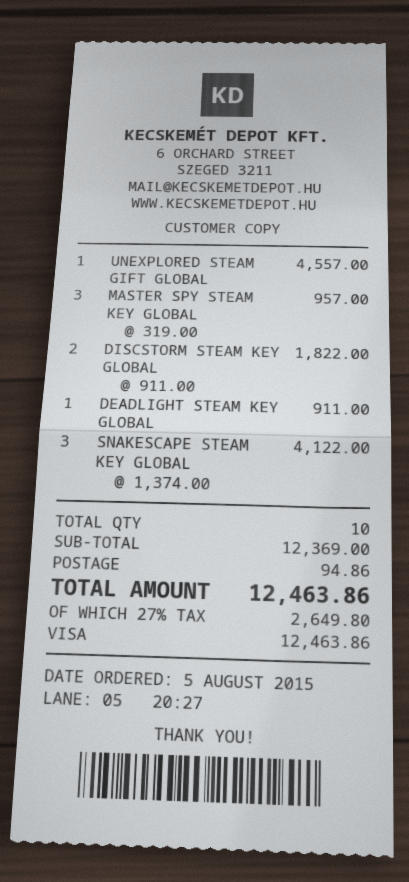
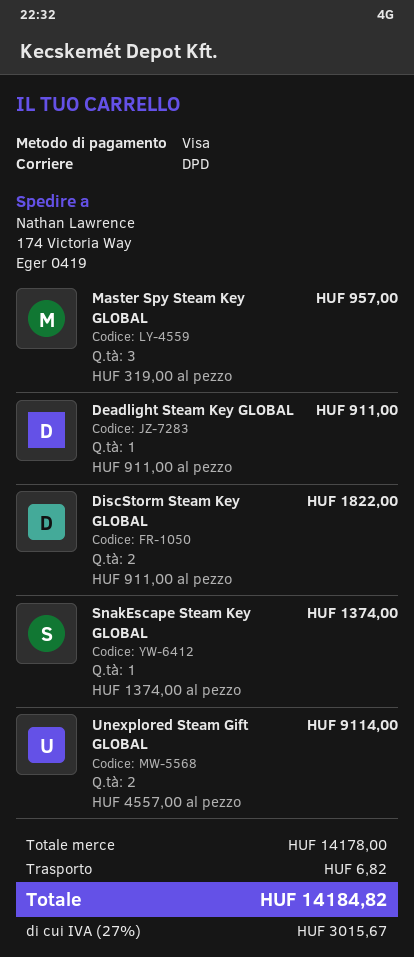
UNEXPLORED STEAM GIFT GLOBAL: 1 x 4557.00 = 4557.00 -> 2 x 4557.00 = 9114.00
SNAKESCAPE STEAM KEY GLOBAL: 3 x 1374.00 = 4122.00 -> 1 x 1374.00 = 1374.00
subtotal: 12369.00 -> 14178.00
shipping: 94.86 -> 6.82
tax: 27% = 2649.80 -> 27% = 3015.67
total: 12463.86 -> 14184.82

